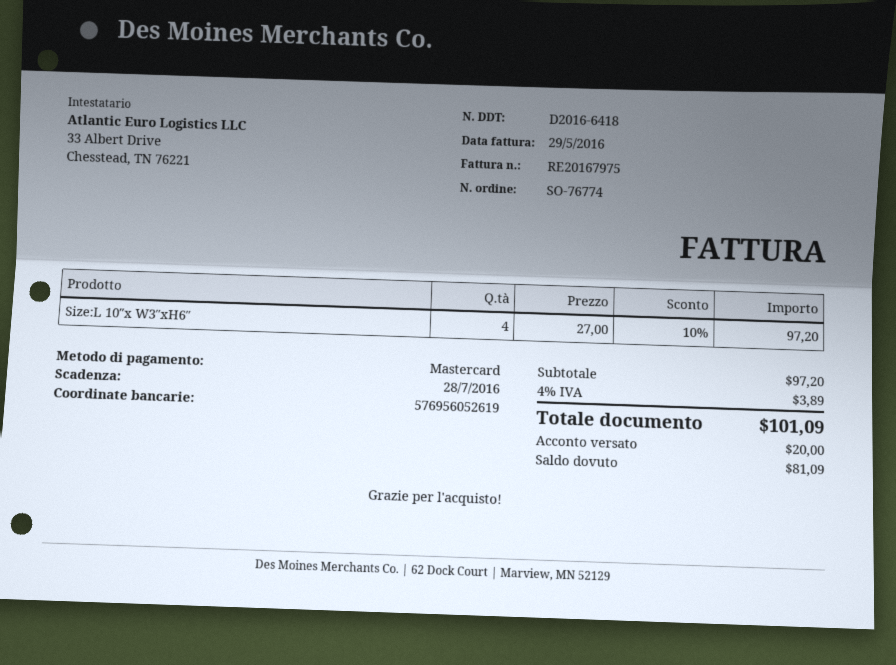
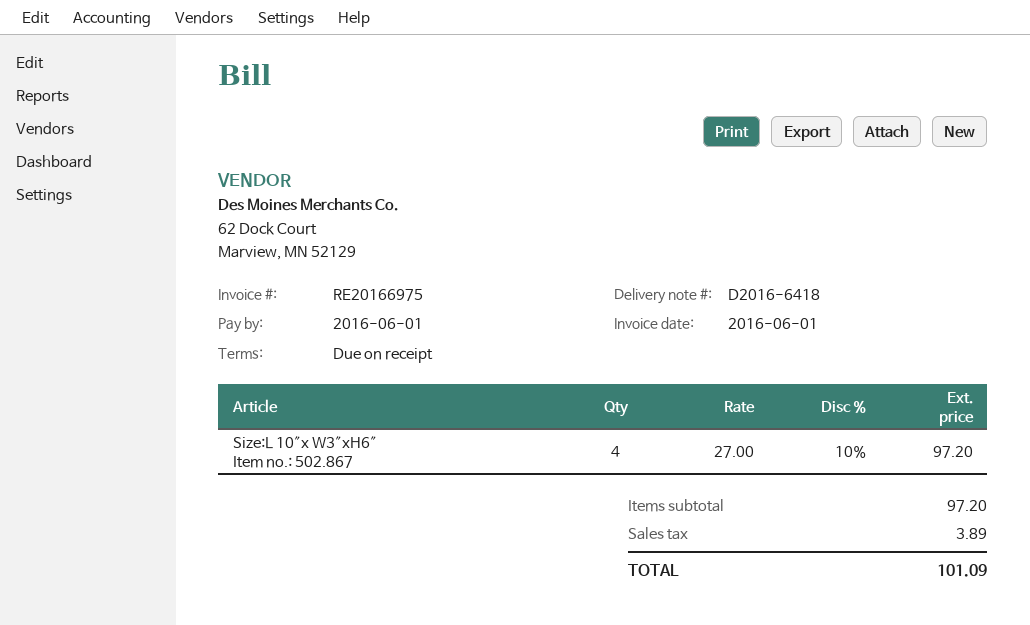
invoice number: RE20167975 -> RE20166975
invoice date: 2016-05-29 -> 2016-06-01
due date: 2016-07-28 -> 2016-06-01

